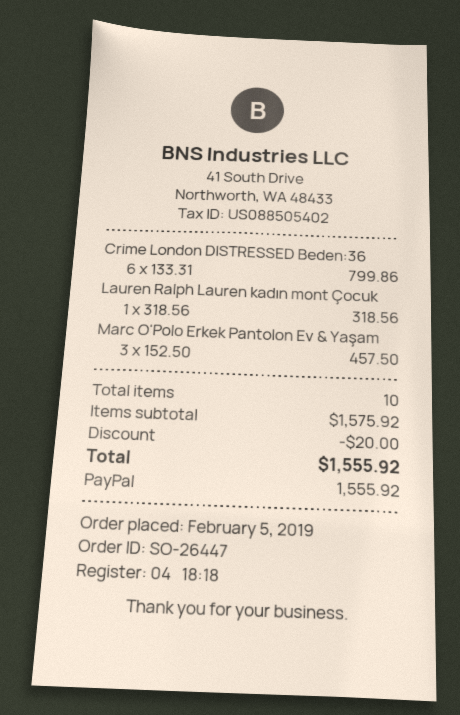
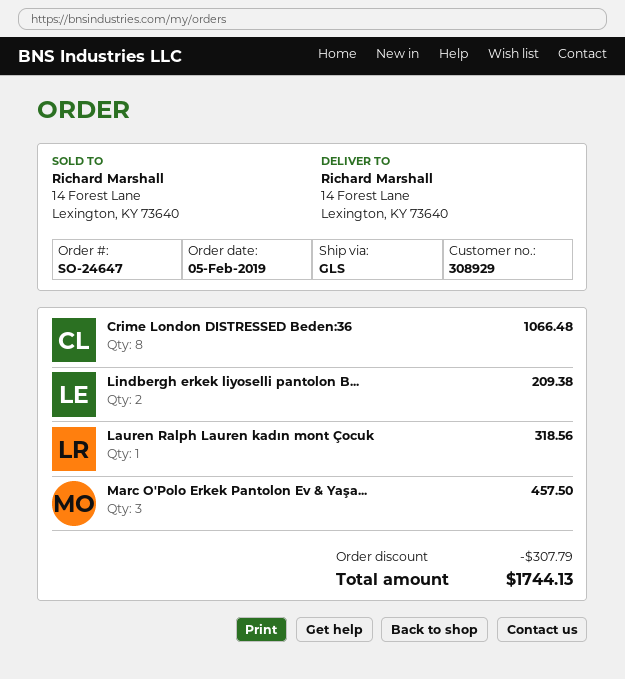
order number: SO-26447 -> SO-24647
Crime London DISTRESSED Beden:36: 6 for 799.86 -> 8 for 1066.48
Lindbergh erkek liyoselli pantolon B...: none -> 2 for 209.38
discount: 20.00 -> 307.79
total: 1555.92 -> 1744.13

